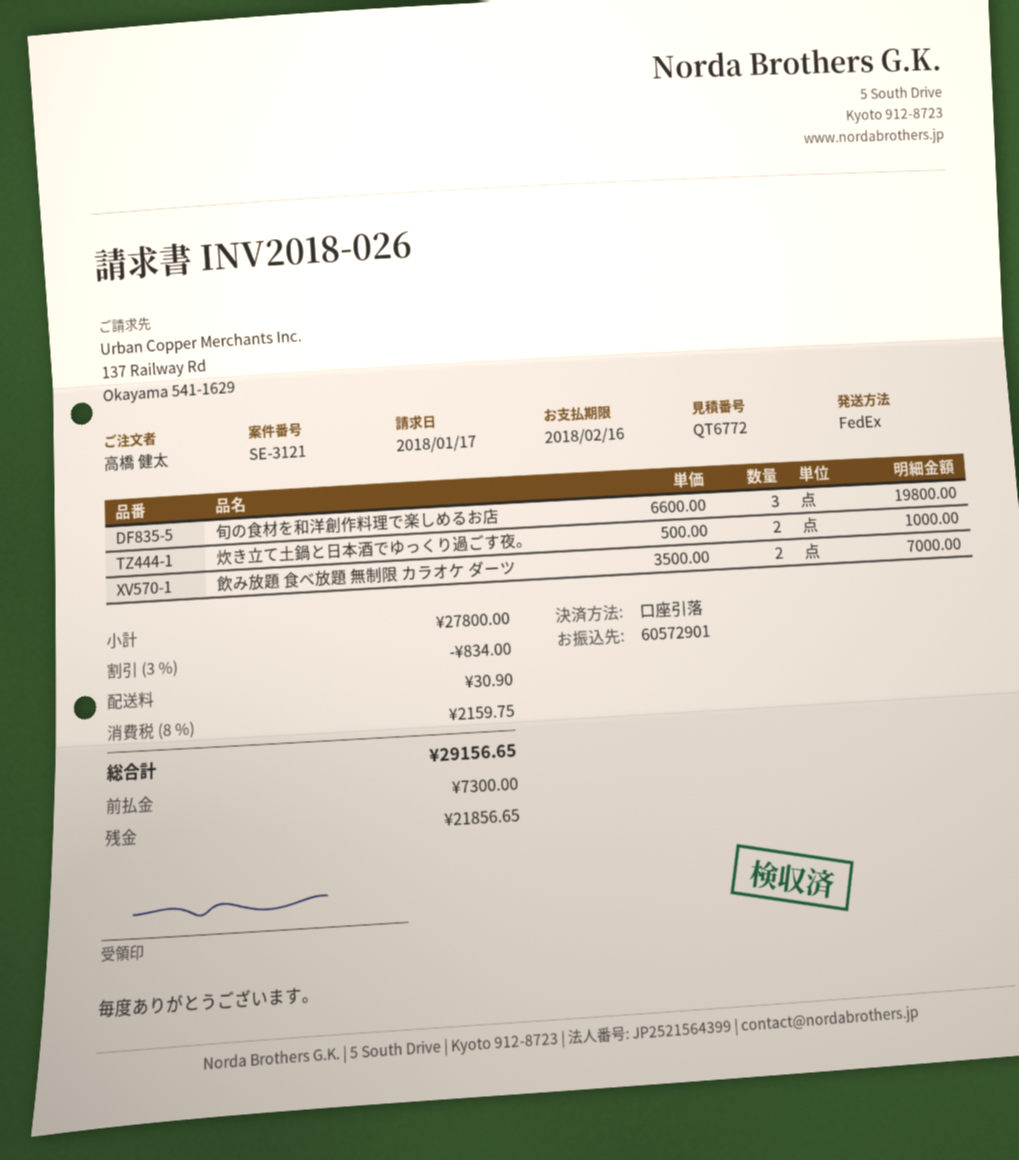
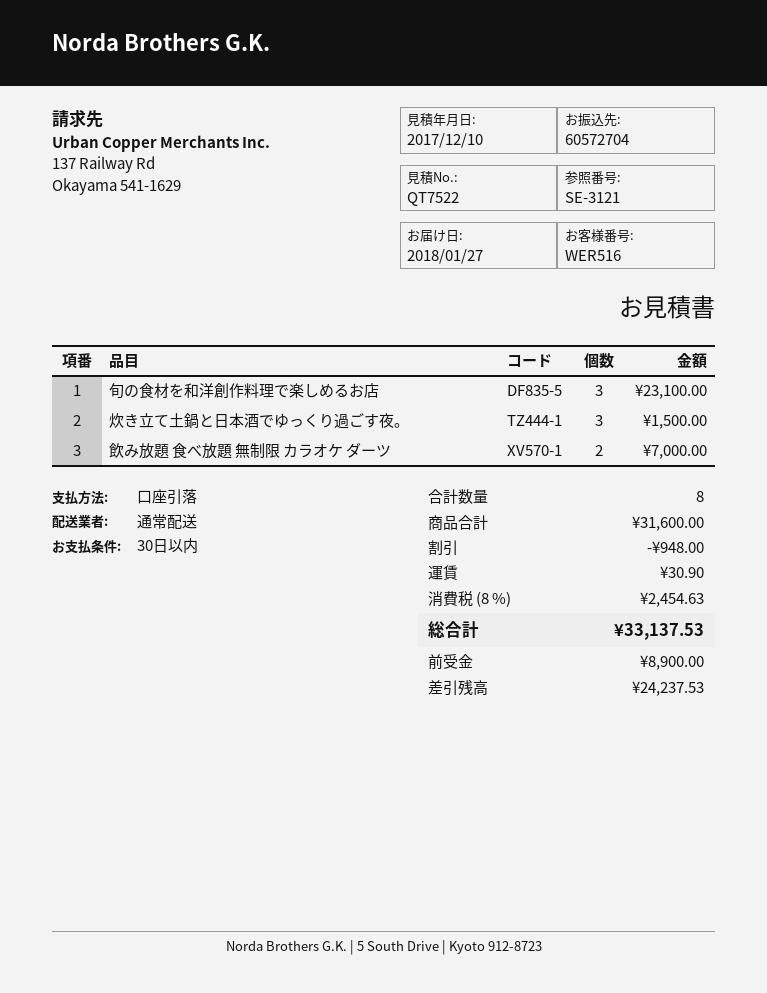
quote number: QT6772 -> QT7522
bank account: 60572901 -> 60572704
shipping method: FedEx -> standard
旬の食材を和洋創作料理で楽しめるお店: 3 for 19800.00 -> 3 for 23100.00
炊き立て土鍋と日本酒でゆっくり過ごす夜。: 2 for 1000.00 -> 3 for 1500.00
subtotal: 27800.00 -> 31600.00
discount: 834.00 -> 948.00
tax: 8% = 2159.75 -> 8% = 2454.63
total: 29156.65 -> 33137.53
deposit: 7300.00 -> 8900.00
balance: 21856.65 -> 24237.53

